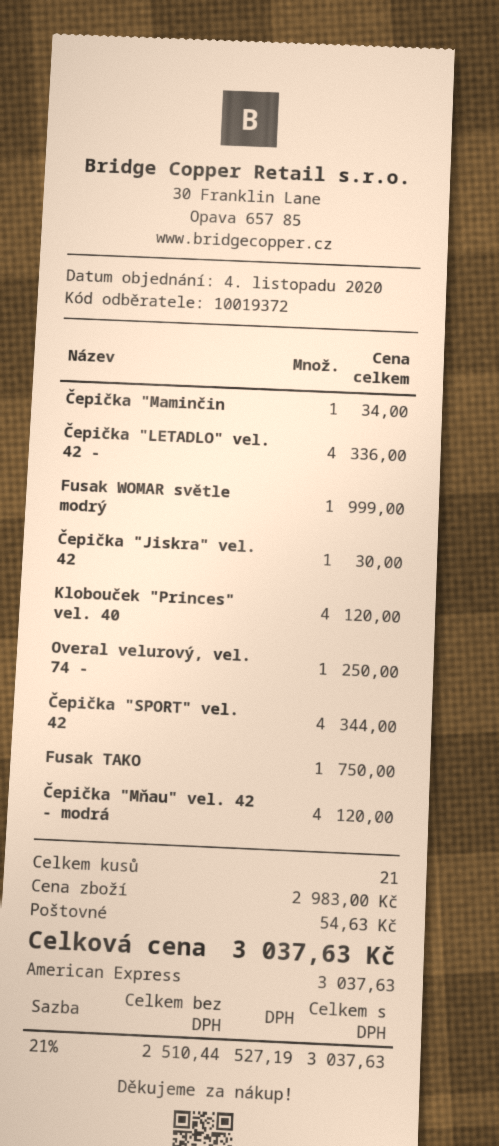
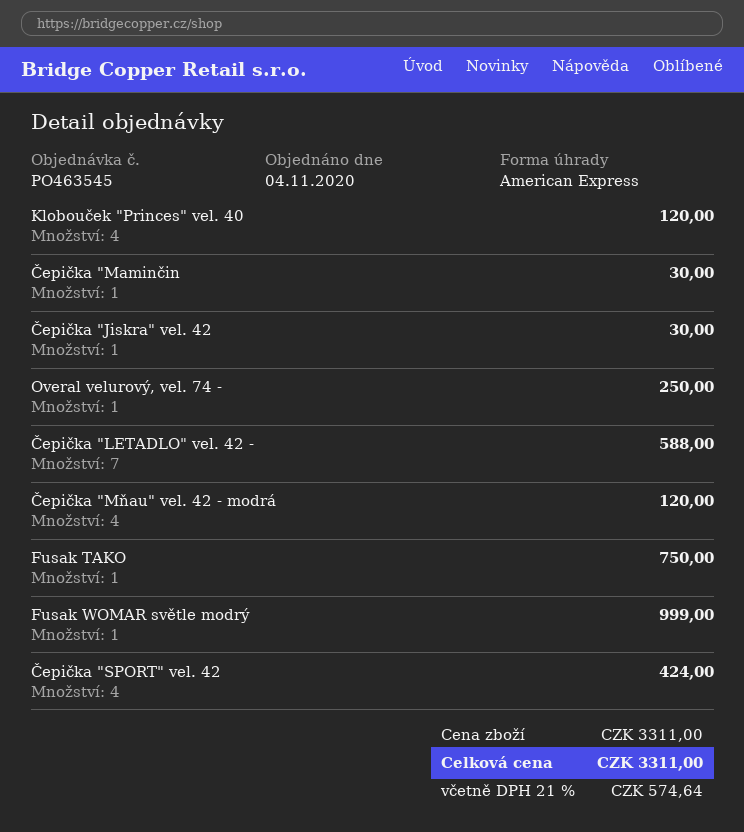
Čepička "Maminčin: 1 for 34.00 -> 1 for 30.00
Čepička "LETADLO" vel. 42 -: 4 for 336.00 -> 7 for 588.00
Čepička "SPORT" vel. 42: 4 for 344.00 -> 4 for 424.00
subtotal: 2983.00 -> 3311.00
shipping: 54.63 -> none
tax: 21% = 527.19 -> 21% = 574.64
total: 3037.63 -> 3311.00

